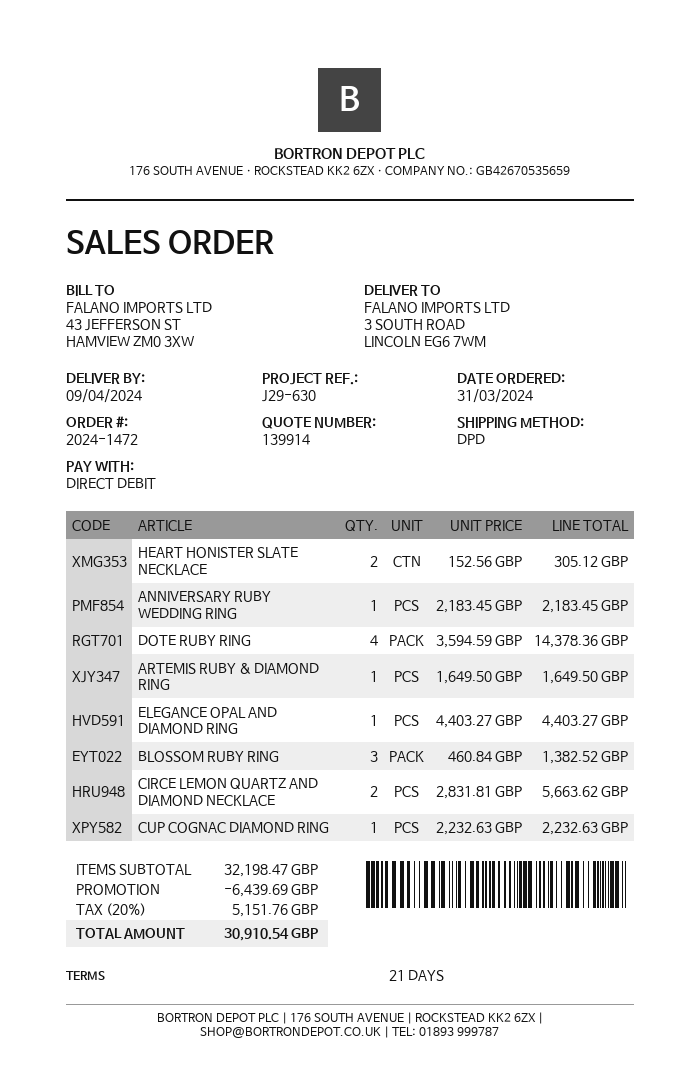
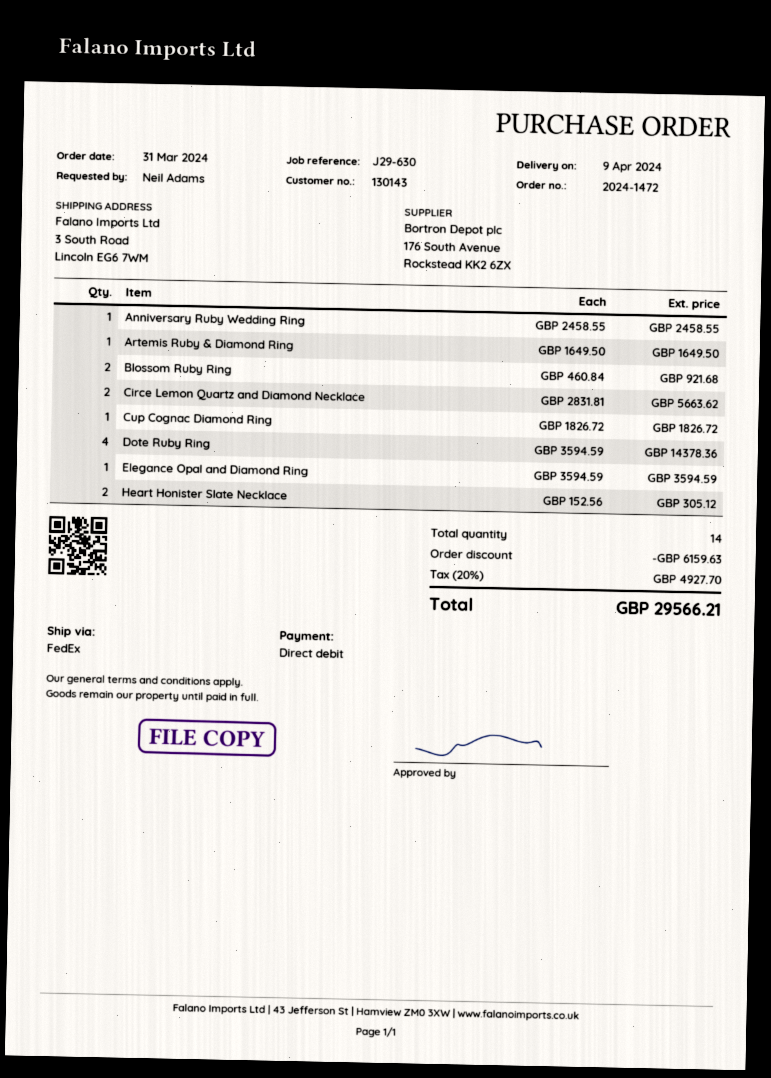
shipping method: DPD -> FedEx
ANNIVERSARY RUBY WEDDING RING: 1 x 2183.45 = 2183.45 -> 1 x 2458.55 = 2458.55
ELEGANCE OPAL AND DIAMOND RING: 1 x 4403.27 = 4403.27 -> 1 x 3594.59 = 3594.59
BLOSSOM RUBY RING: 3 x 460.84 = 1382.52 -> 2 x 460.84 = 921.68
CUP COGNAC DIAMOND RING: 1 x 2232.63 = 2232.63 -> 1 x 1826.72 = 1826.72
discount: 6439.69 -> 6159.63
tax: 20% = 5151.76 -> 20% = 4927.70
total: 30910.54 -> 29566.21

